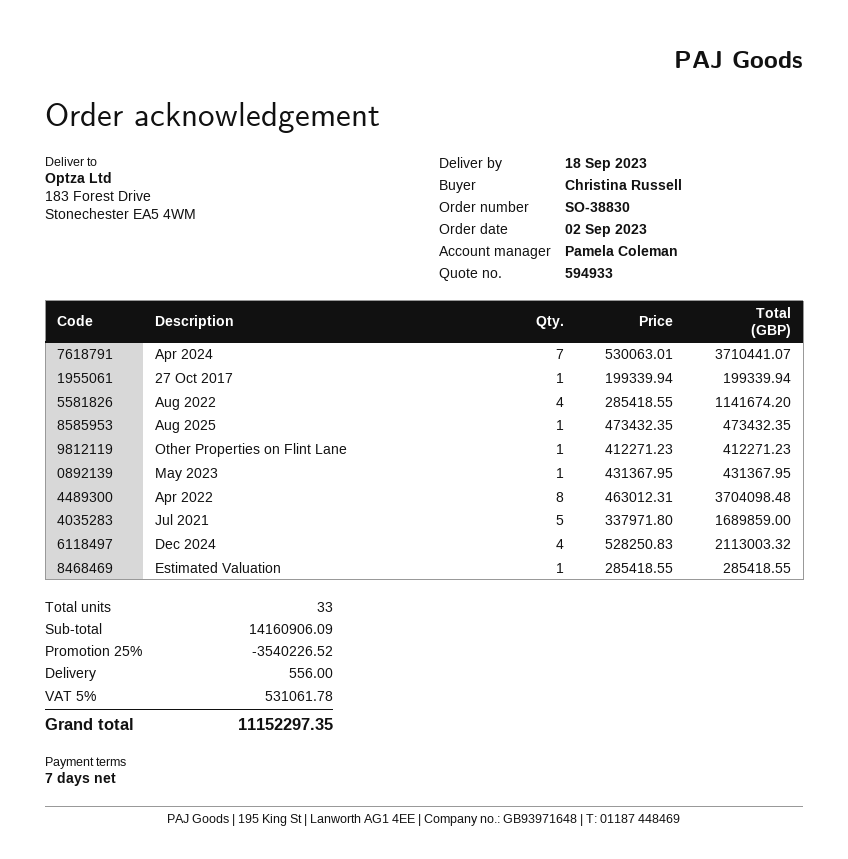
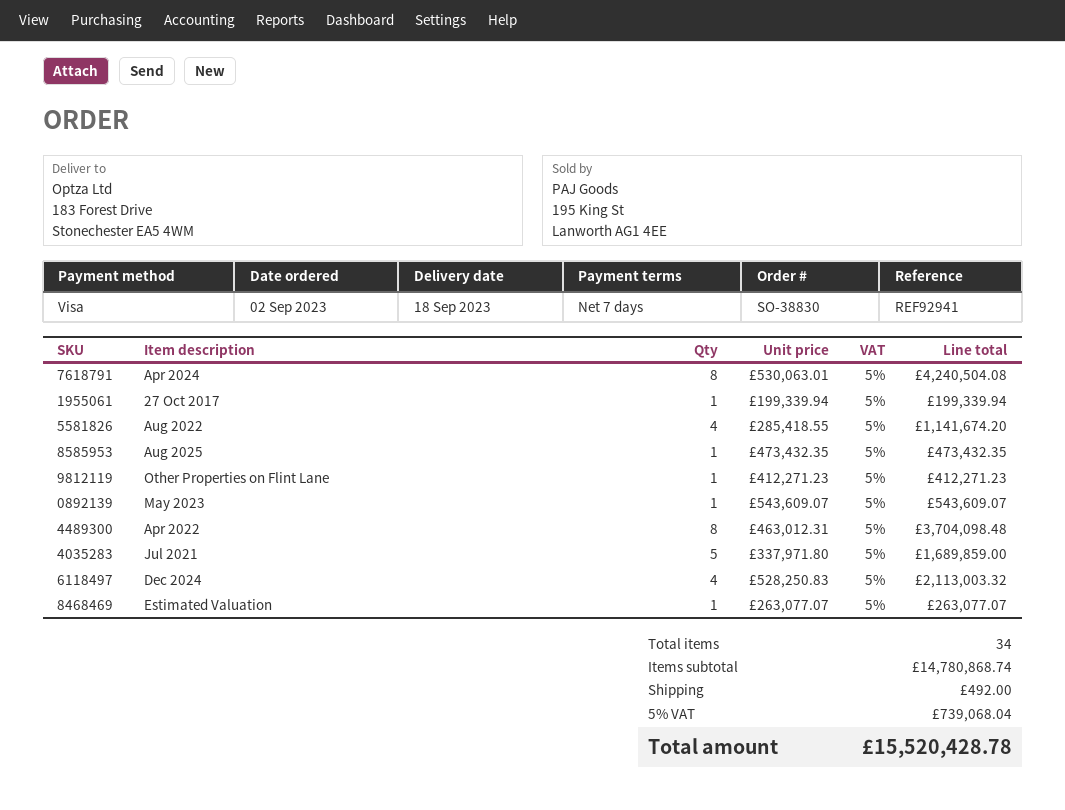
Apr 2024: 7 x 530063.01 = 3710441.07 -> 8 x 530063.01 = 4240504.08
May 2023: 1 x 431367.95 = 431367.95 -> 1 x 543609.07 = 543609.07
Estimated Valuation: 1 x 285418.55 = 285418.55 -> 1 x 263077.07 = 263077.07
total quantity: 33 -> 34
subtotal: 14160906.09 -> 14780868.74
discount: 25% = 3540226.52 -> none
shipping: 556.00 -> 492.00
tax: 5% = 531061.78 -> 5% = 739068.04
total: 11152297.35 -> 15520428.78

